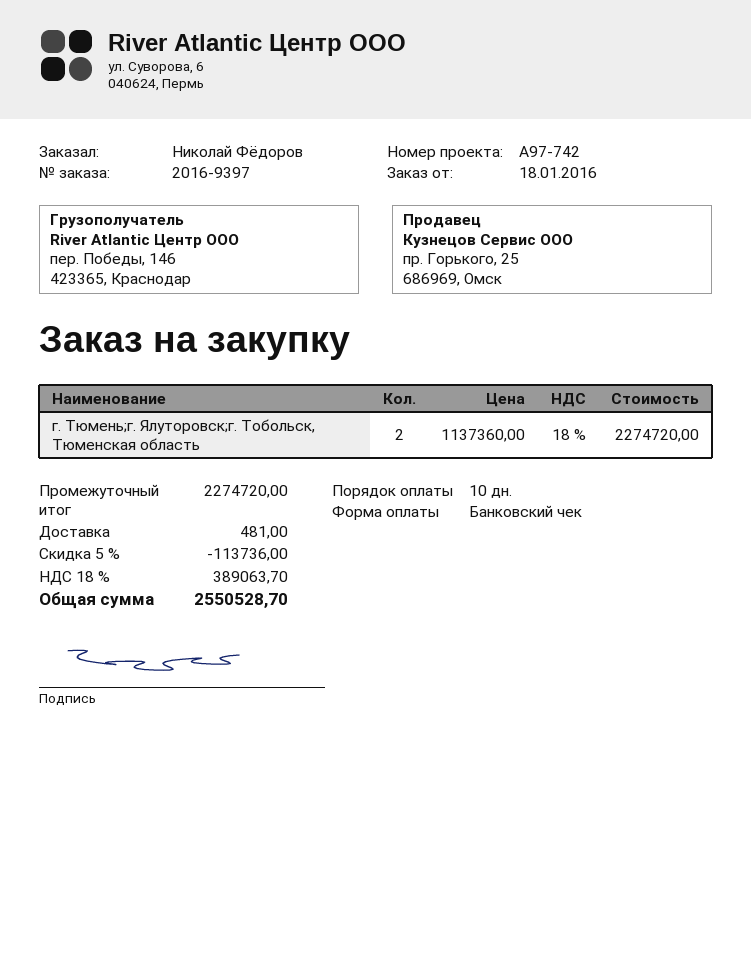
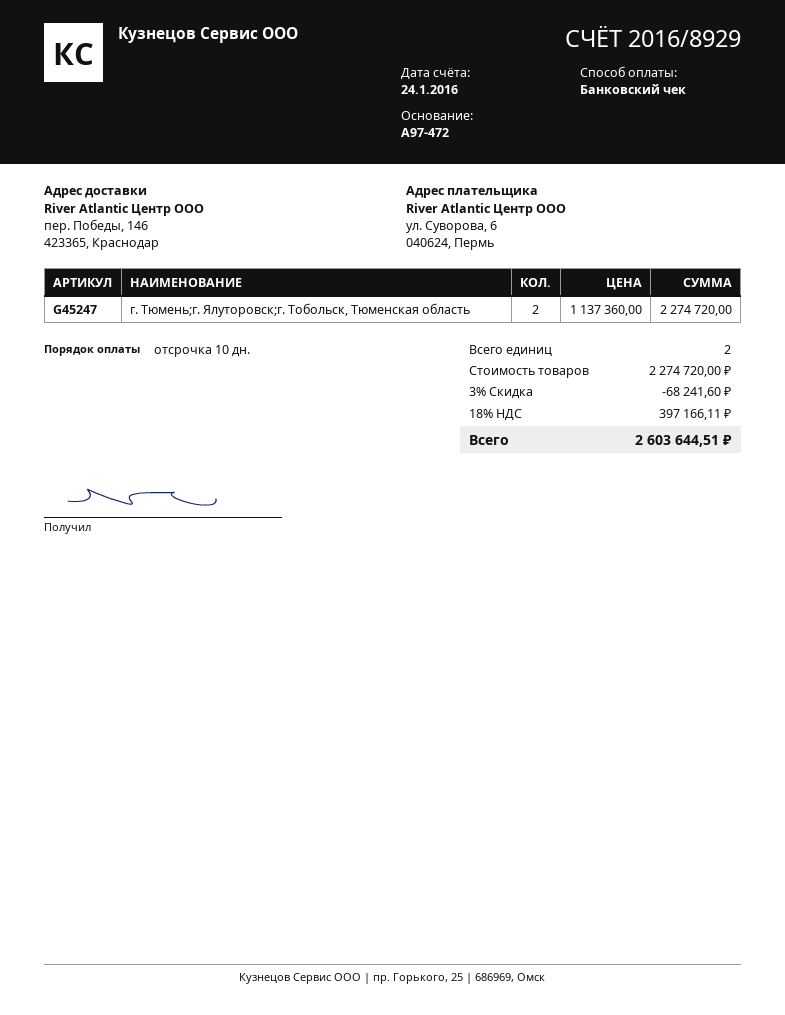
reference: A97-742 -> A97-472
discount: 5% = 113736.00 -> 3% = 68241.60
shipping: 481.00 -> none
tax: 18% = 389063.70 -> 18% = 397166.11
total: 2550528.70 -> 2603644.51

